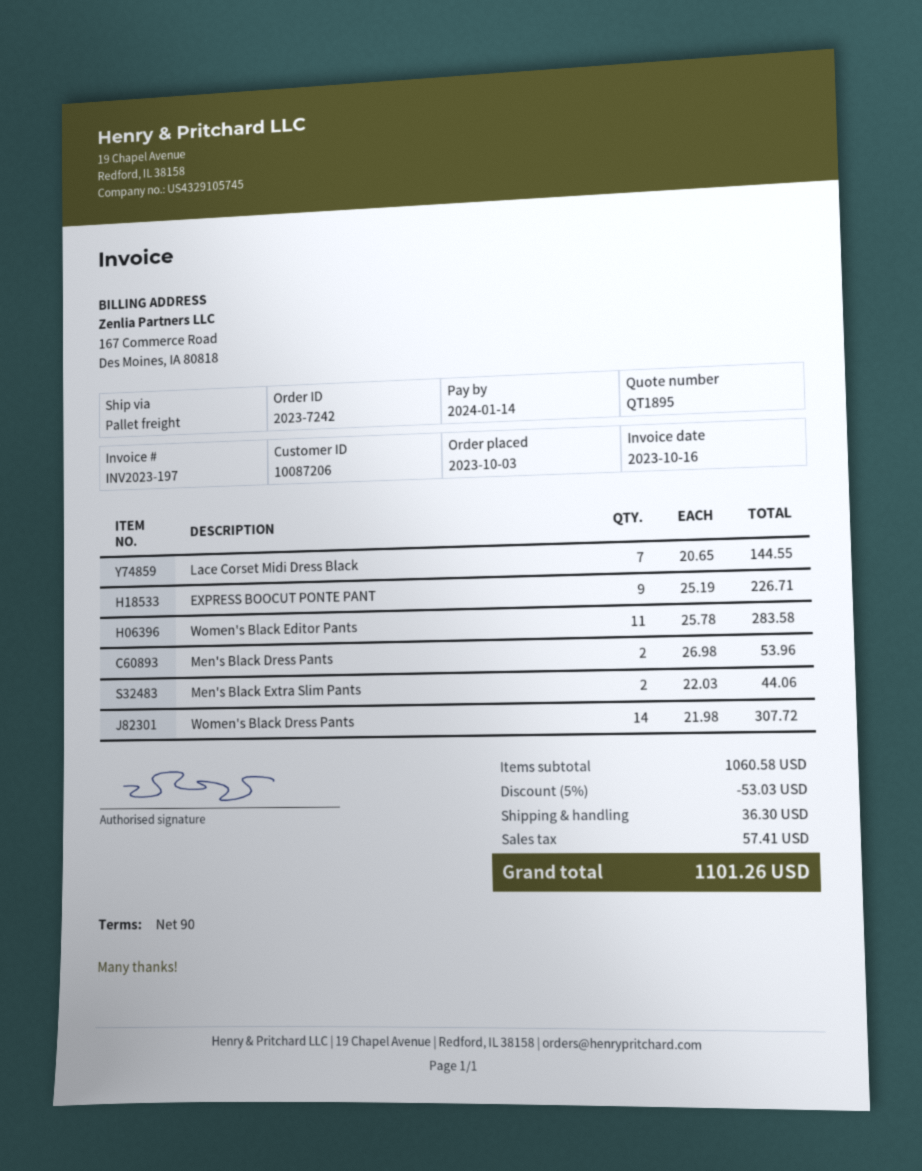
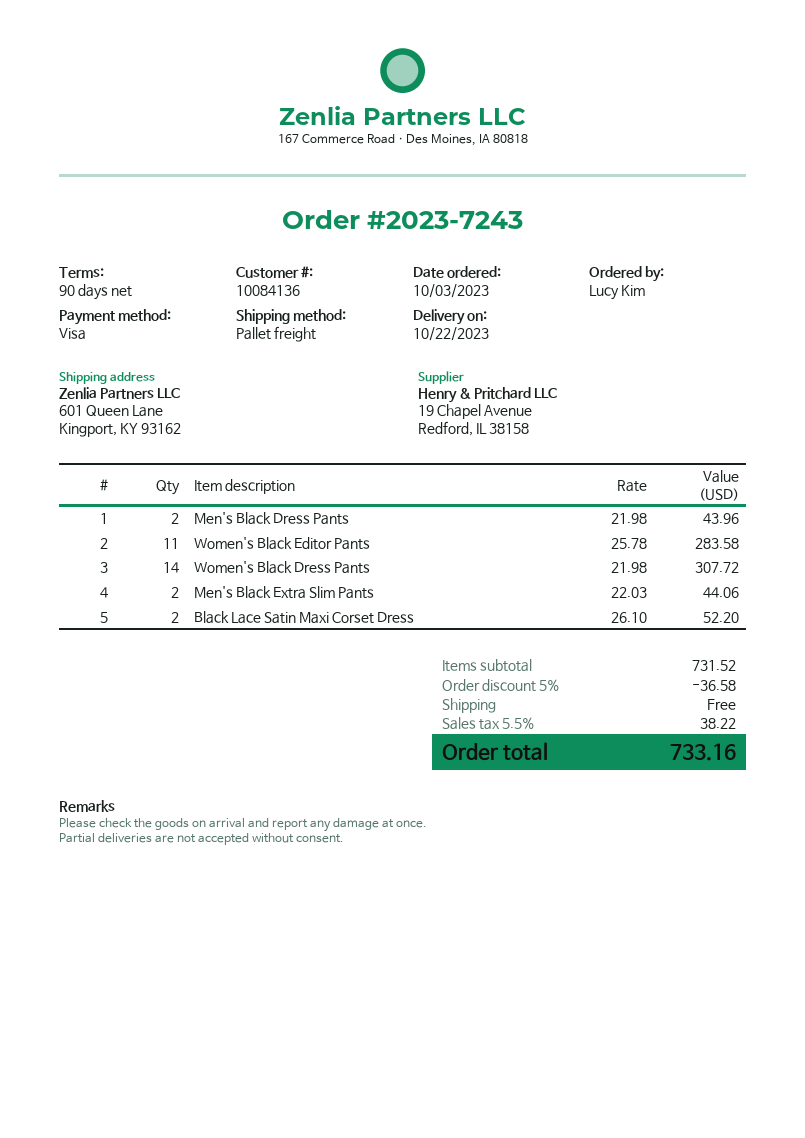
order number: 2023-7242 -> 2023-7243
customer number: 10087206 -> 10084136
Lace Corset Midi Dress Black: 7 x 20.65 = 144.55 -> none
EXPRESS BOOCUT PONTE PANT: 9 x 25.19 = 226.71 -> none
Men's Black Dress Pants: 2 x 26.98 = 53.96 -> 2 x 21.98 = 43.96
Black Lace Satin Maxi Corset Dress: none -> 2 x 26.10 = 52.20
subtotal: 1060.58 -> 731.52
discount: 5% = 53.03 -> 5% = 36.58
shipping: 36.30 -> 0.00
tax: 57.41 -> 38.22
total: 1101.26 -> 733.16

